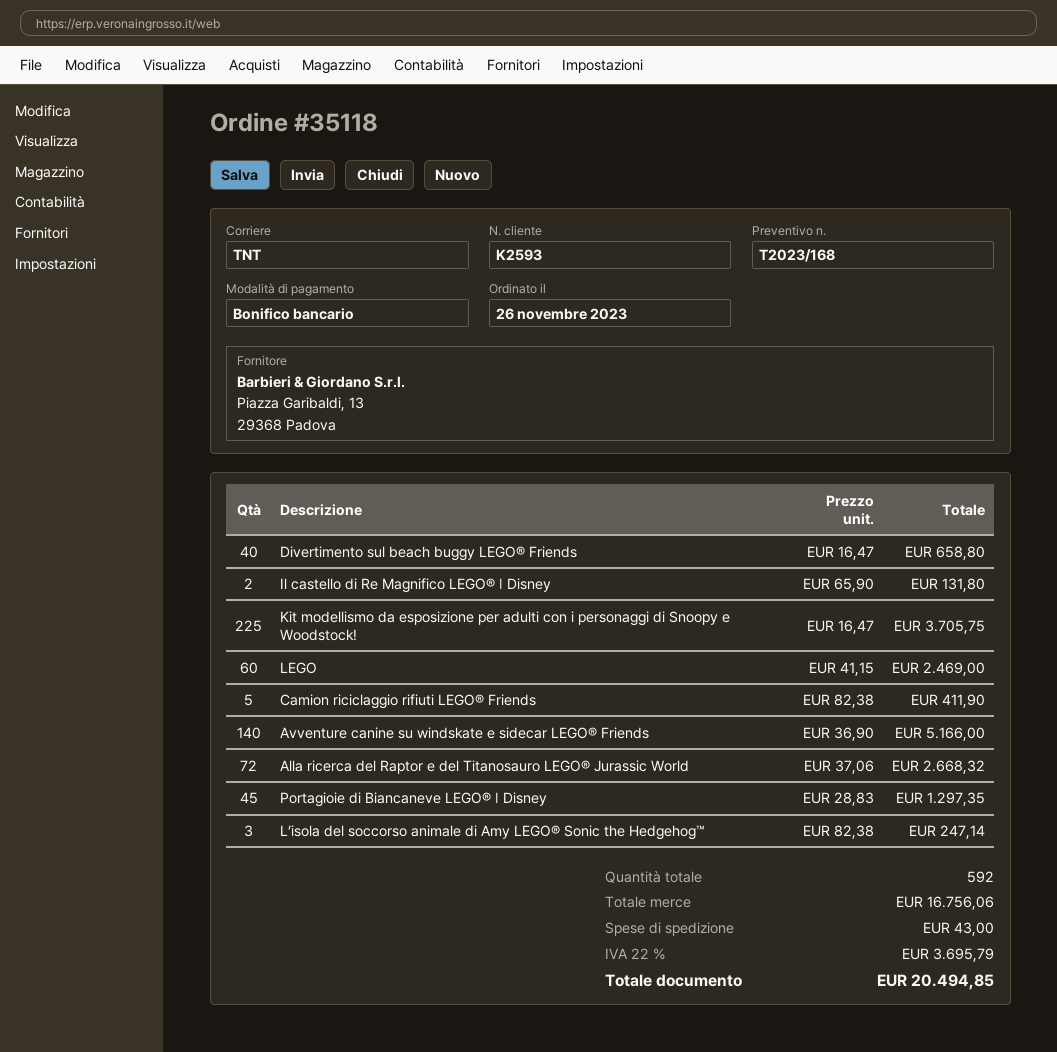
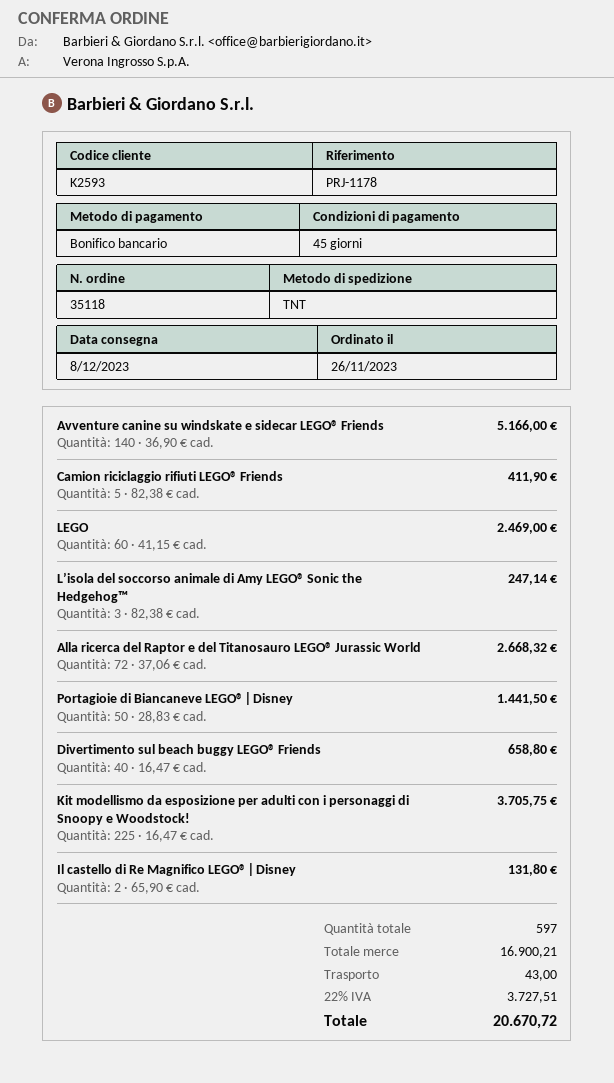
Portagioie di Biancaneve LEGO® ǀ Disney: 45 x 28.83 = 1297.35 -> 50 x 28.83 = 1441.50
total quantity: 592 -> 597
subtotal: 16756.06 -> 16900.21
tax: 22% = 3695.79 -> 22% = 3727.51
total: 20494.85 -> 20670.72

